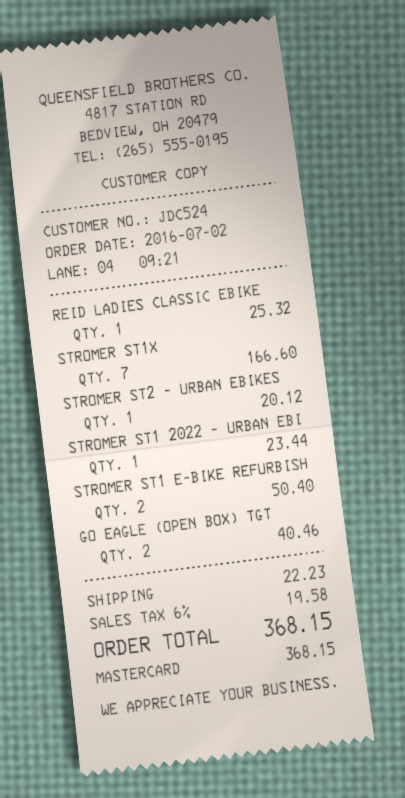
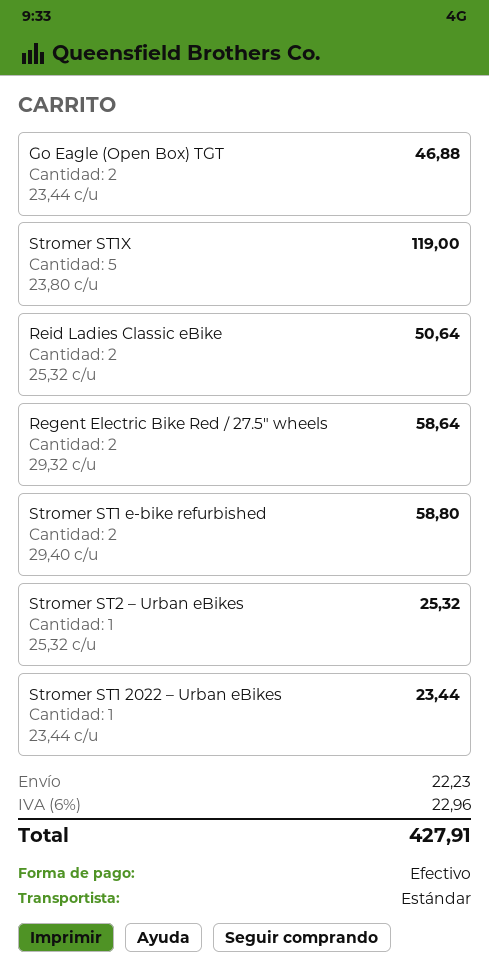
payment method: Mastercard -> cash
REID LADIES CLASSIC EBIKE: 1 for 25.32 -> 2 for 50.64
STROMER ST1X: 7 for 166.60 -> 5 for 119.00
STROMER ST2 – URBAN EBIKES: 1 for 20.12 -> 1 for 25.32
STROMER ST1 E-BIKE REFURBISH: 2 for 50.40 -> 2 for 58.80
GO EAGLE (OPEN BOX) TGT: 2 for 40.46 -> 2 for 46.88
Regent Electric Bike Red / 27.5" wheels: none -> 2 for 58.64
tax: 6% = 19.58 -> 6% = 22.96
total: 368.15 -> 427.91

